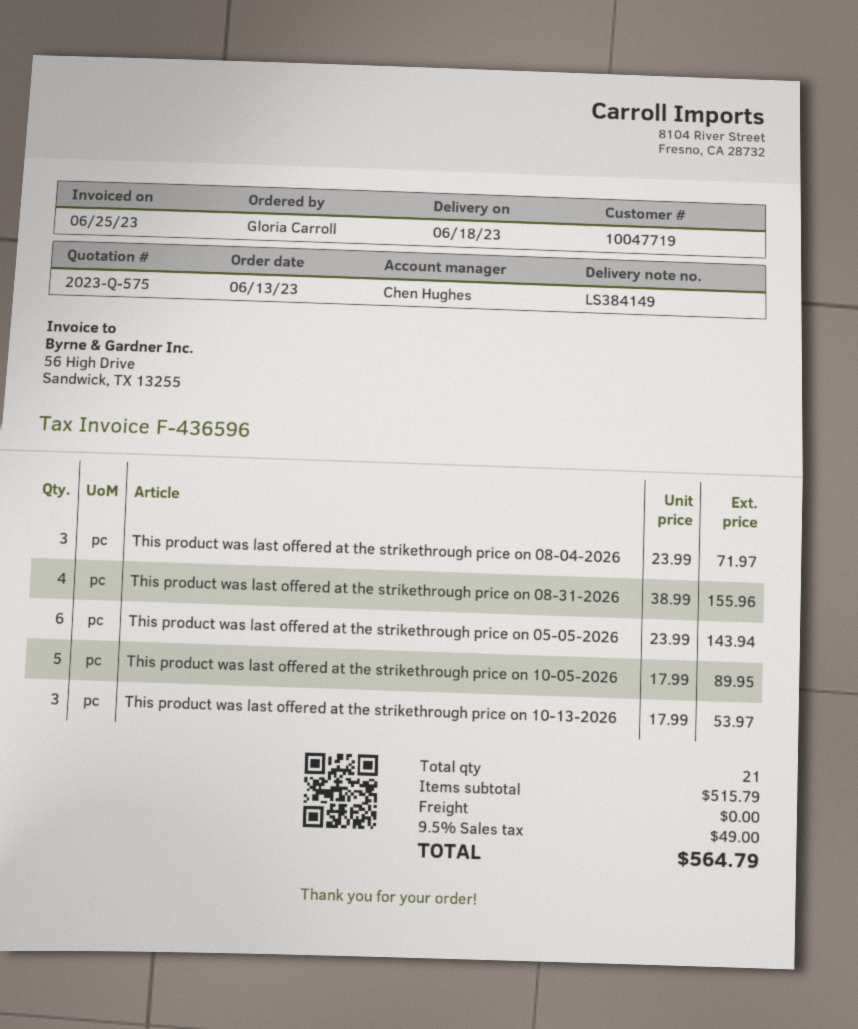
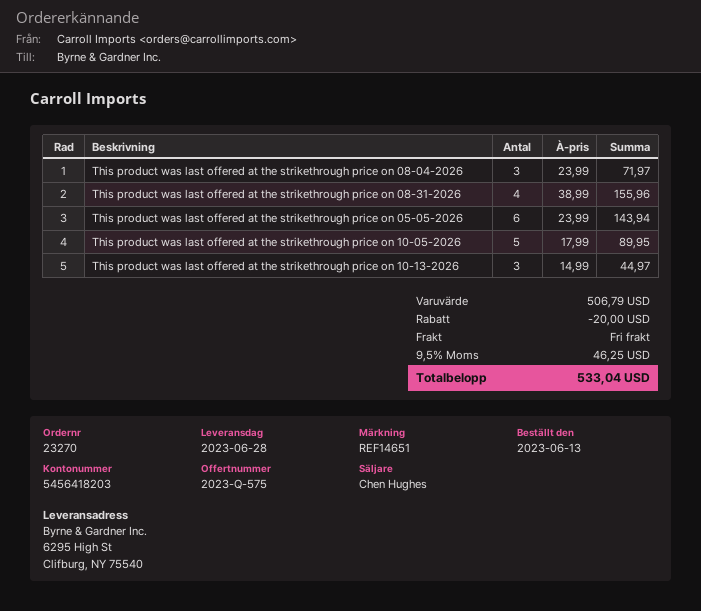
delivery date: 2023-06-18 -> 2023-06-28
This product was last offered at the strikethrough price on 10-13-2026: 3 x 17.99 = 53.97 -> 3 x 14.99 = 44.97
subtotal: 515.79 -> 506.79
discount: none -> 20.00
tax: 9.5% = 49.00 -> 9.5% = 46.25
total: 564.79 -> 533.04

